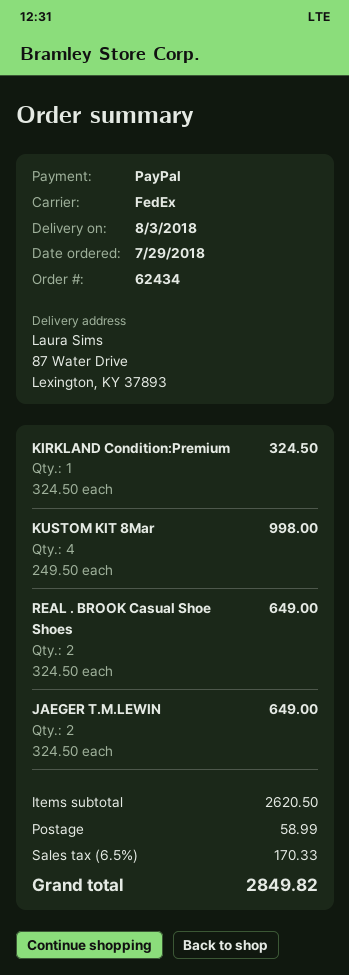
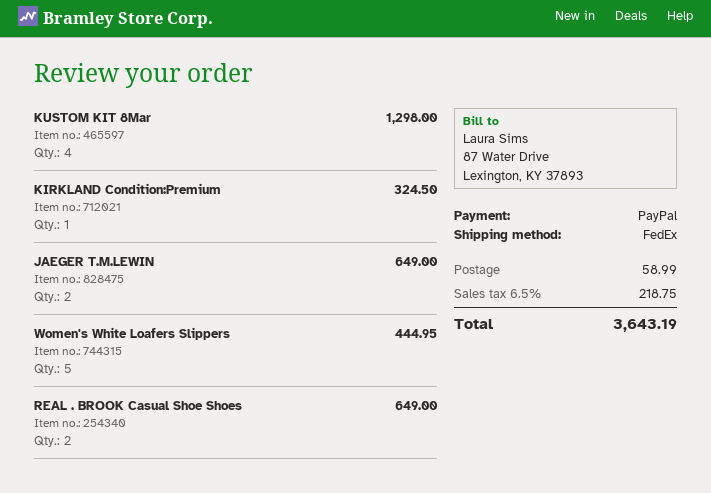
KUSTOM KIT 8Mar: 4 for 998.00 -> 4 for 1298.00
Women's White Loafers Slippers: none -> 5 for 444.95
tax: 6.5% = 170.33 -> 6.5% = 218.75
total: 2849.82 -> 3643.19

